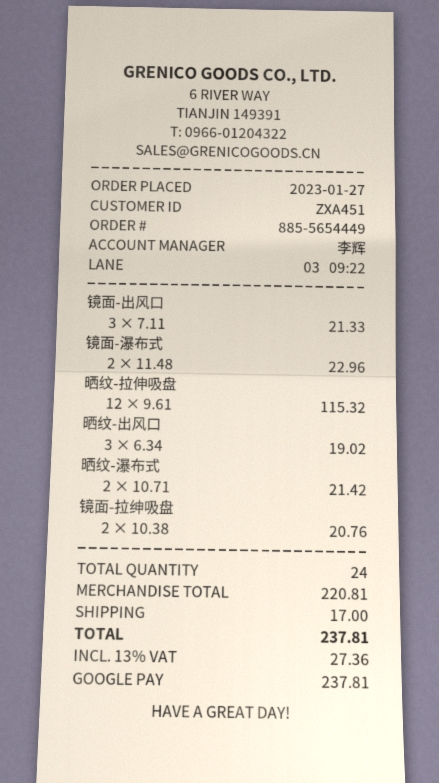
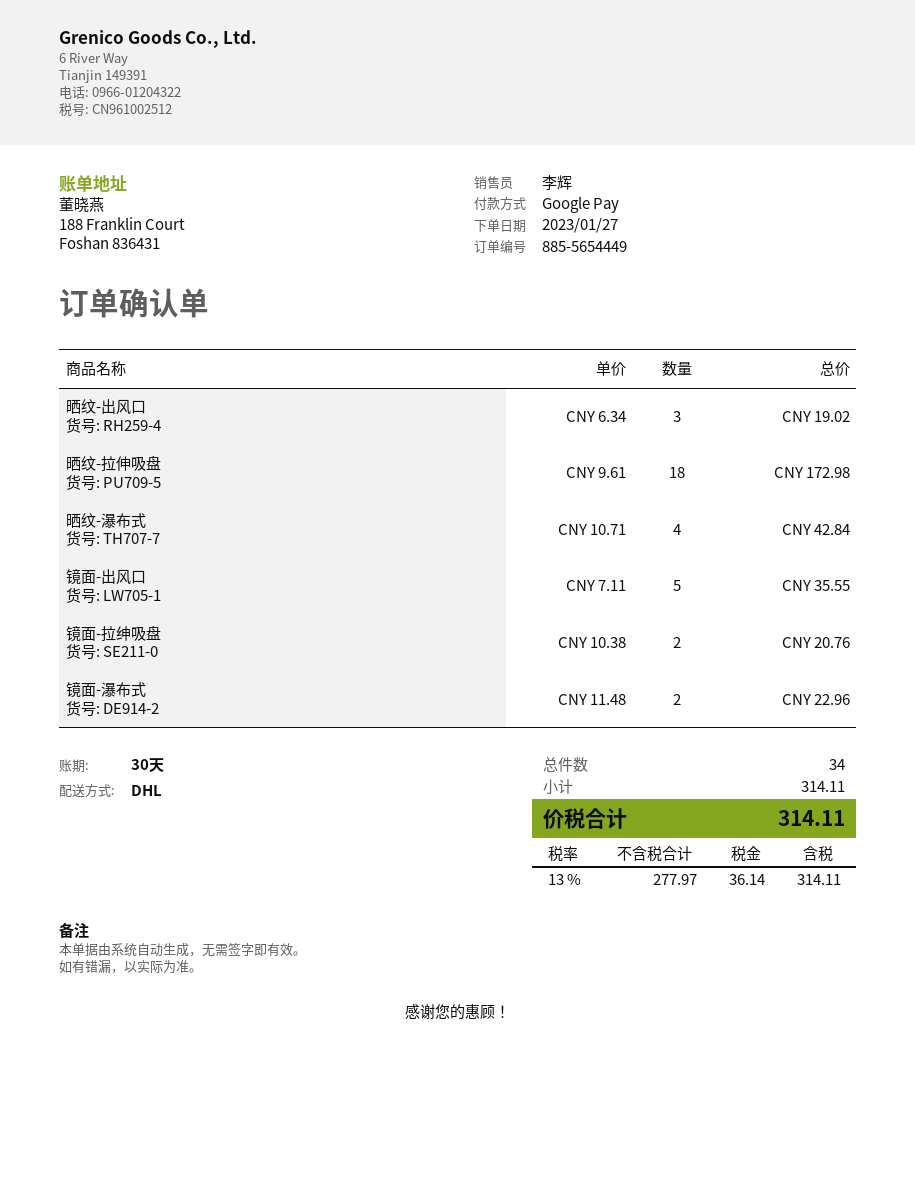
镜面-出风口: 3 x 7.11 = 21.33 -> 5 x 7.11 = 35.55
晒纹-拉伸吸盘: 12 x 9.61 = 115.32 -> 18 x 9.61 = 172.98
晒纹-瀑布式: 2 x 10.71 = 21.42 -> 4 x 10.71 = 42.84
total quantity: 24 -> 34
subtotal: 220.81 -> 314.11
shipping: 17.00 -> none
tax: 13% = 27.36 -> 13% = 36.14
total: 237.81 -> 314.11

